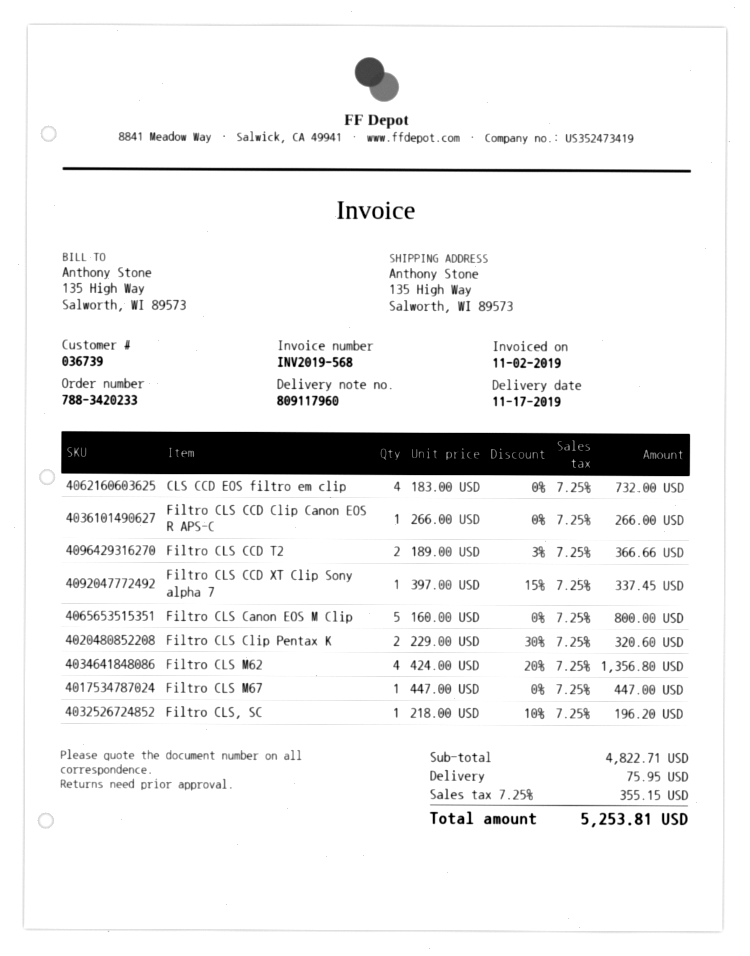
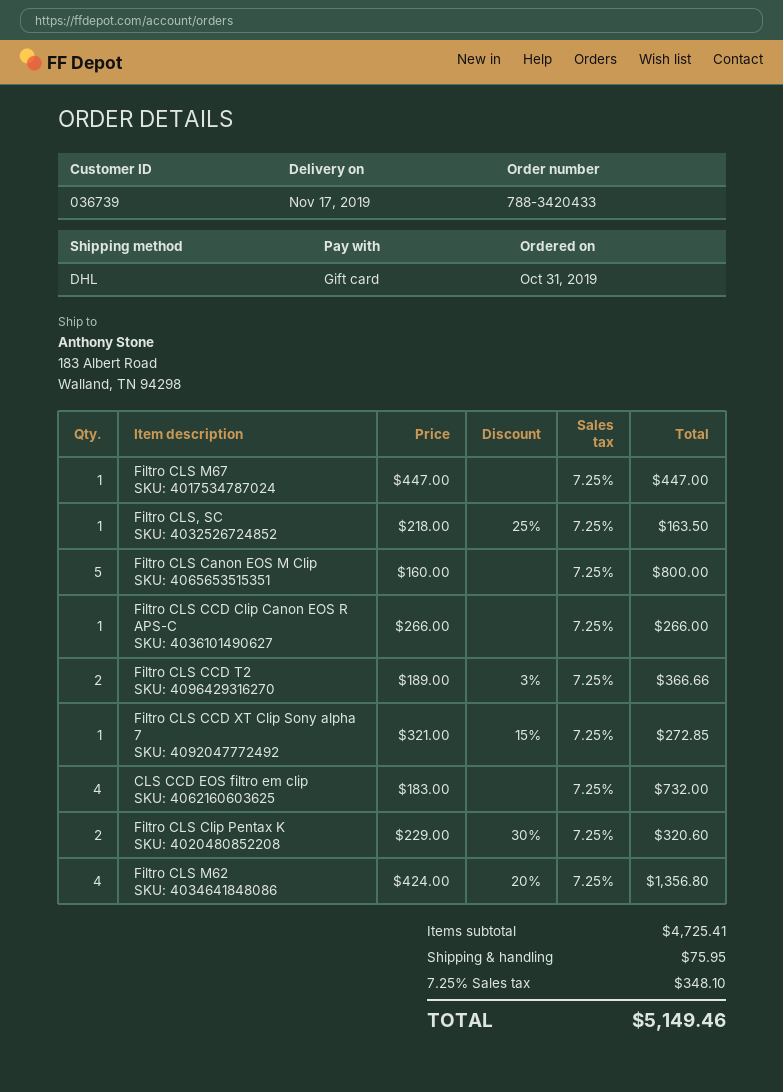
order number: 788-3420233 -> 788-3420433
ship to: 135 High Way, Salworth, WI 89573 -> 183 Albert Road, Walland, TN 94298
Filtro CLS CCD XT Clip Sony alpha 7: 1 x 397.00 - 15% = 337.45 -> 1 x 321.00 - 15% = 272.85
Filtro CLS, SC: 1 x 218.00 - 10% = 196.20 -> 1 x 218.00 - 25% = 163.50
subtotal: 4822.71 -> 4725.41
tax: 7.25% = 355.15 -> 7.25% = 348.10
total: 5253.81 -> 5149.46

